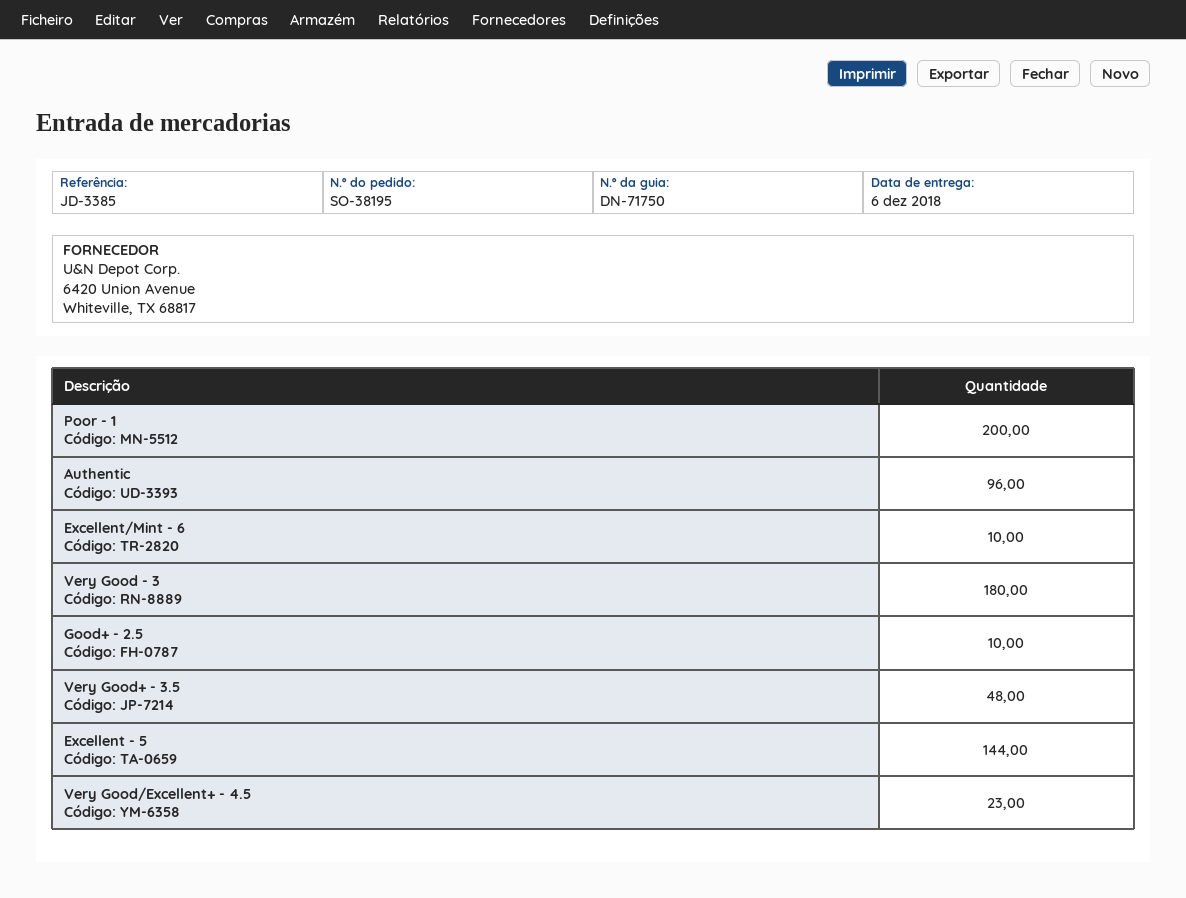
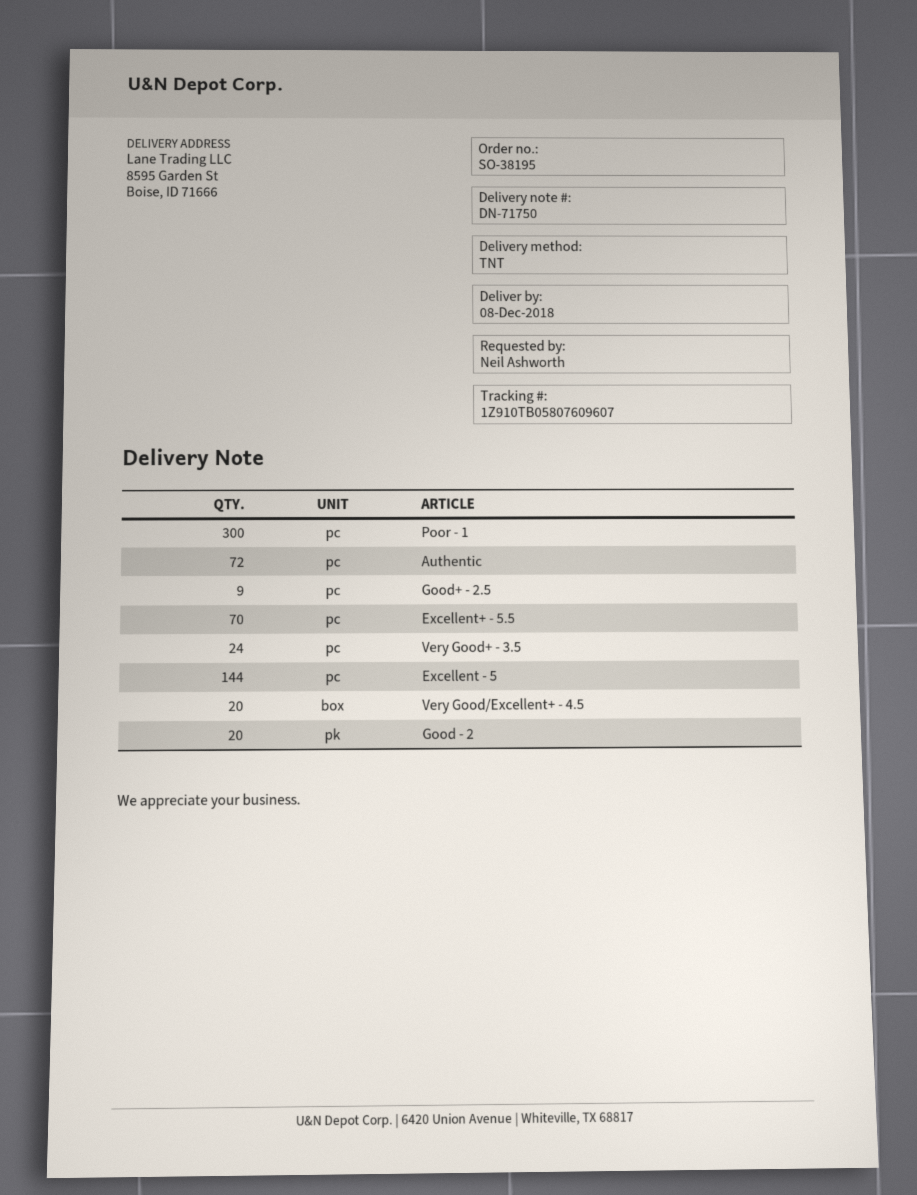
delivery date: 2018-12-06 -> 2018-12-08
Poor - 1: 200 -> 300
Authentic: 96 -> 72
Excellent/Mint - 6: 10 -> none
Very Good - 3: 180 -> none
Good+ - 2.5: 10 -> 9
Very Good+ - 3.5: 48 -> 24
Very Good/Excellent+ - 4.5: 23 -> 20
Excellent+ - 5.5: none -> 70
Good - 2: none -> 20

